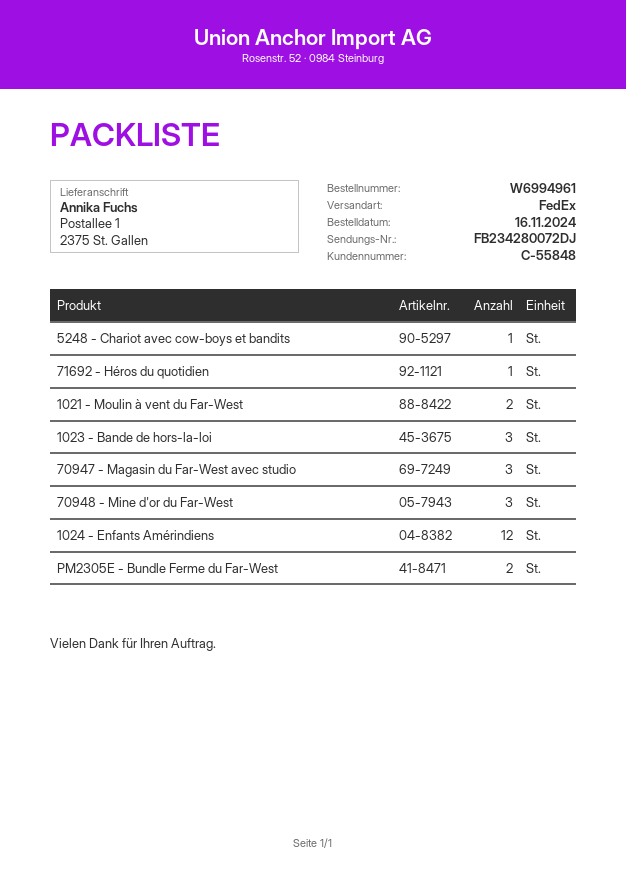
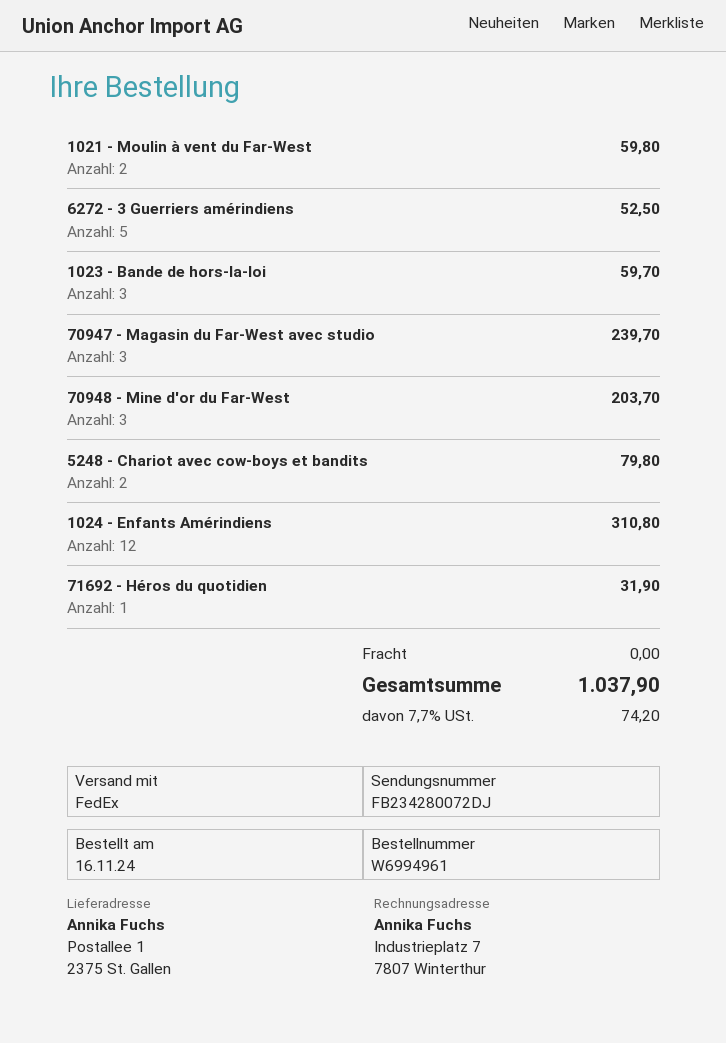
5248 - Chariot avec cow-boys et bandits: 1 -> 2
PM2305E - Bundle Ferme du Far-West: 2 -> none
6272 - 3 Guerriers amérindiens: none -> 5

